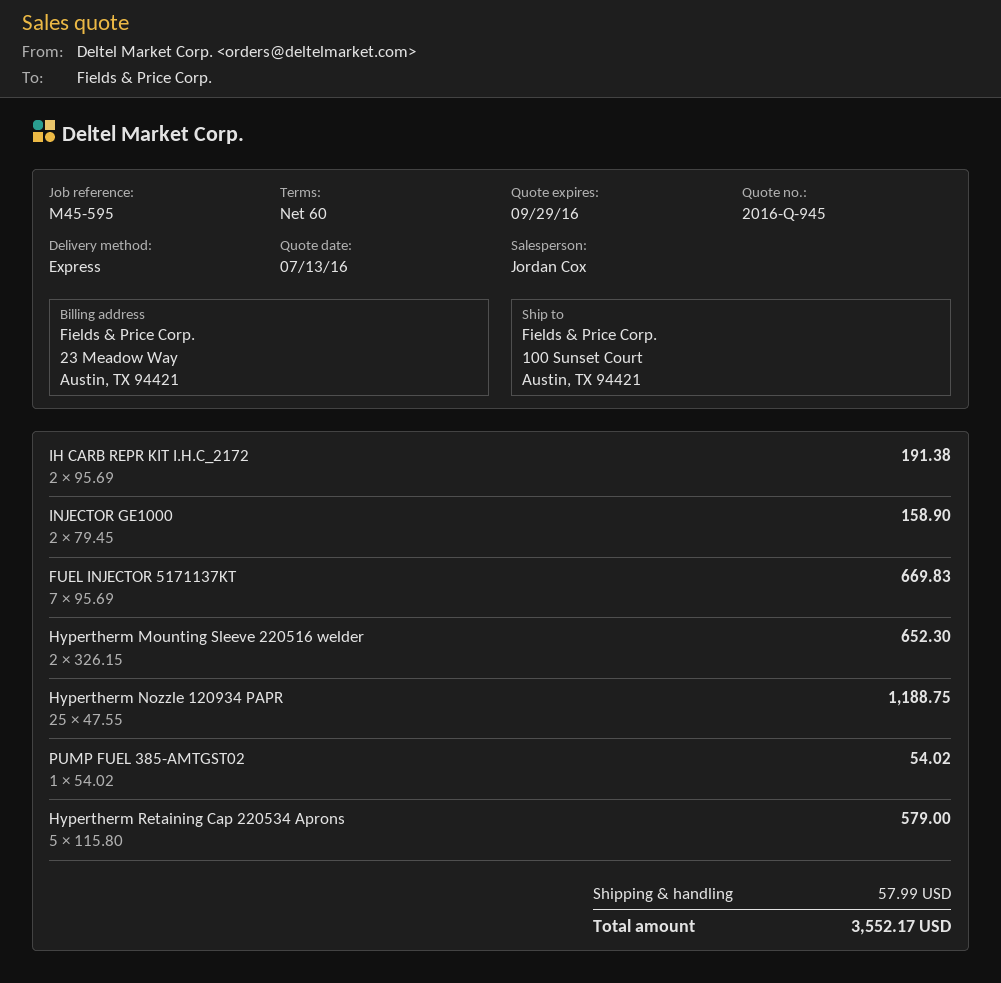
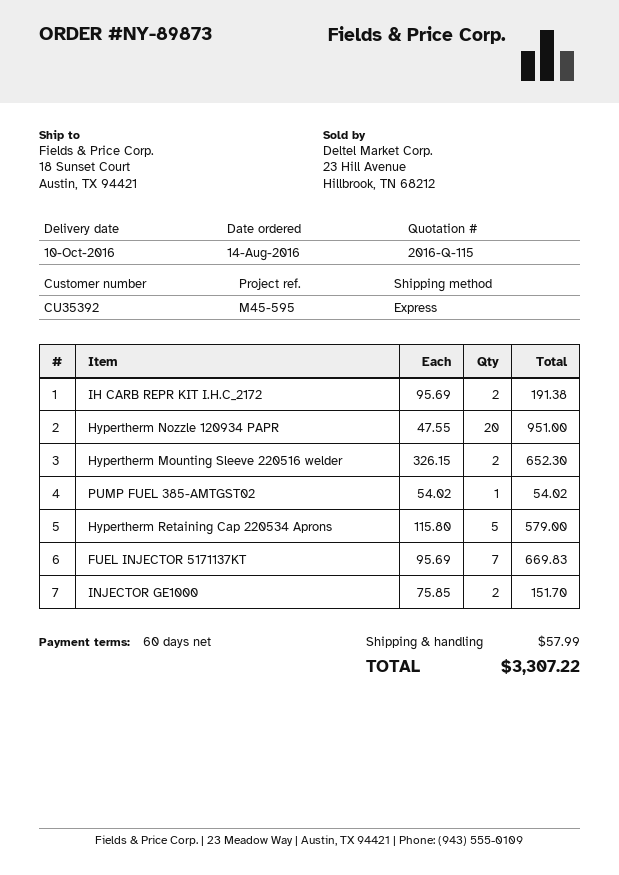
quote number: 2016-Q-945 -> 2016-Q-115
ship to: 100 Sunset Court, Austin, TX 94421 -> 18 Sunset Court, Austin, TX 94421
INJECTOR GE1000: 2 x 79.45 = 158.90 -> 2 x 75.85 = 151.70
Hypertherm Nozzle 120934 PAPR: 25 x 47.55 = 1188.75 -> 20 x 47.55 = 951.00
total: 3552.17 -> 3307.22

